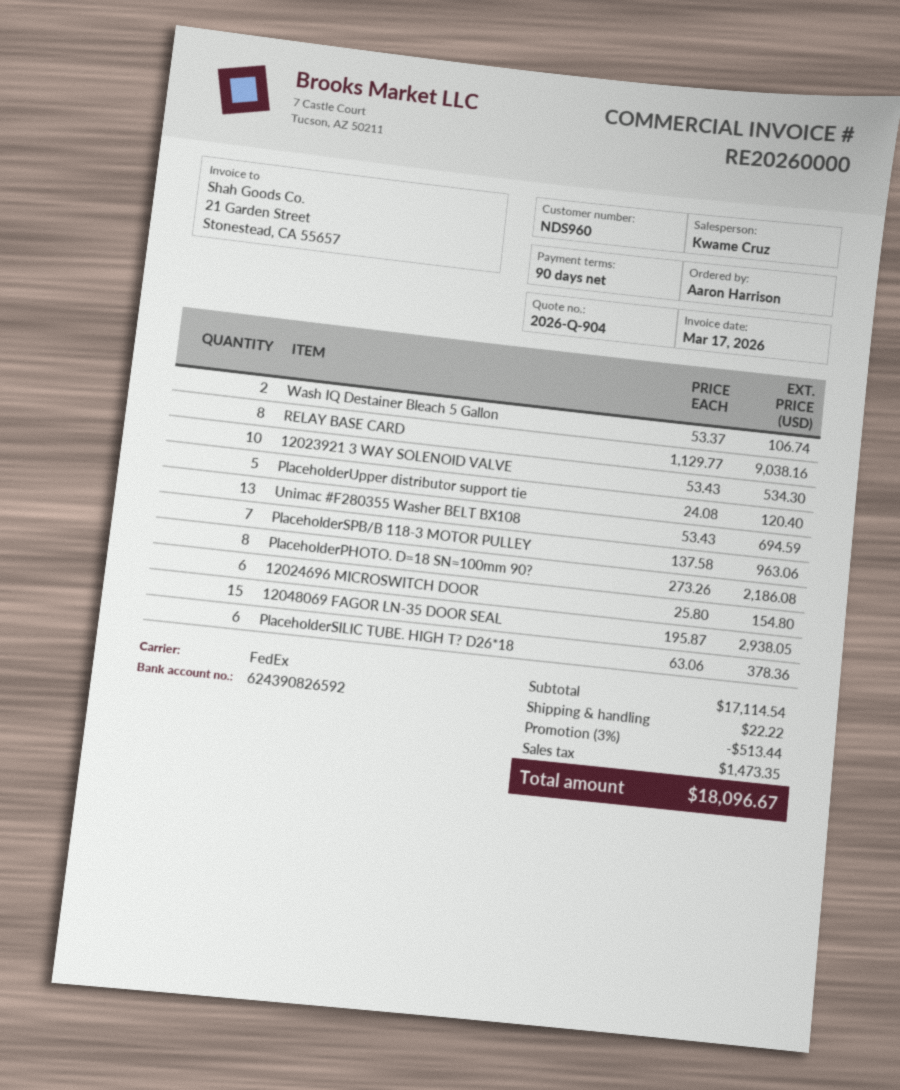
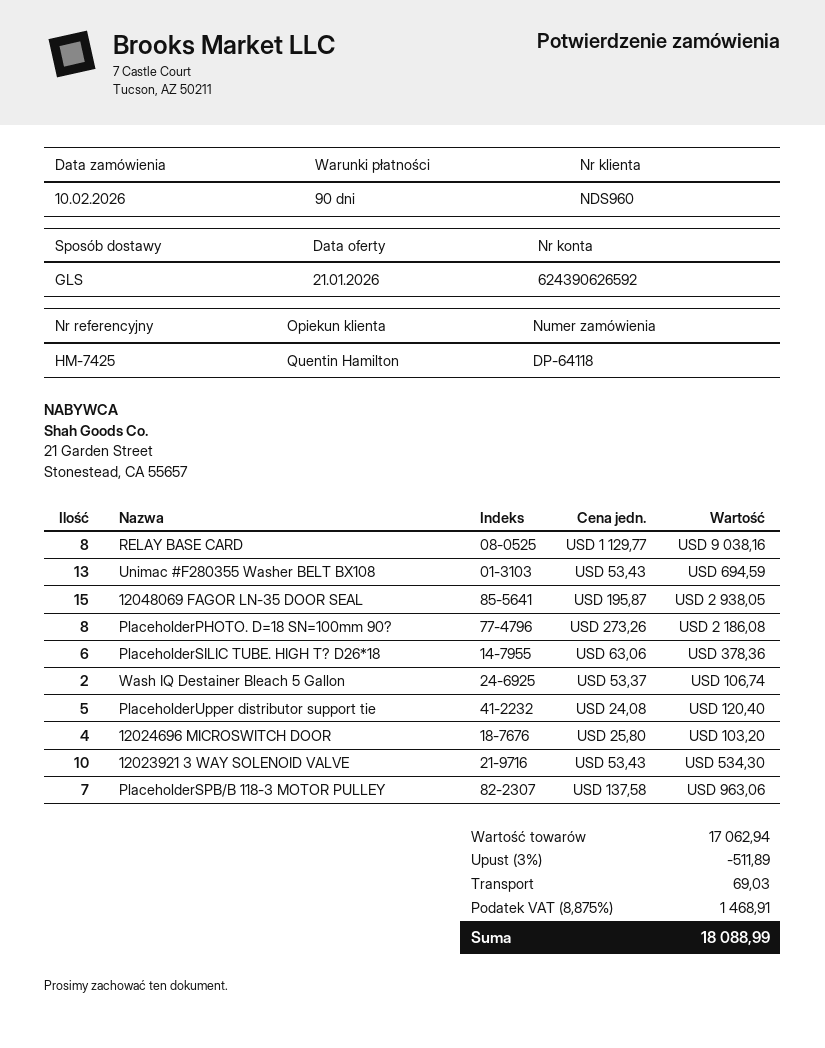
sales rep: Kwame Cruz -> Quentin Hamilton
bank account: 624390826592 -> 624390626592
shipping method: FedEx -> GLS
12024696 MICROSWITCH DOOR: 6 x 25.80 = 154.80 -> 4 x 25.80 = 103.20
subtotal: 17114.54 -> 17062.94
discount: 3% = 513.44 -> 3% = 511.89
shipping: 22.22 -> 69.03
tax: 1473.35 -> 1468.91
total: 18096.67 -> 18088.99

